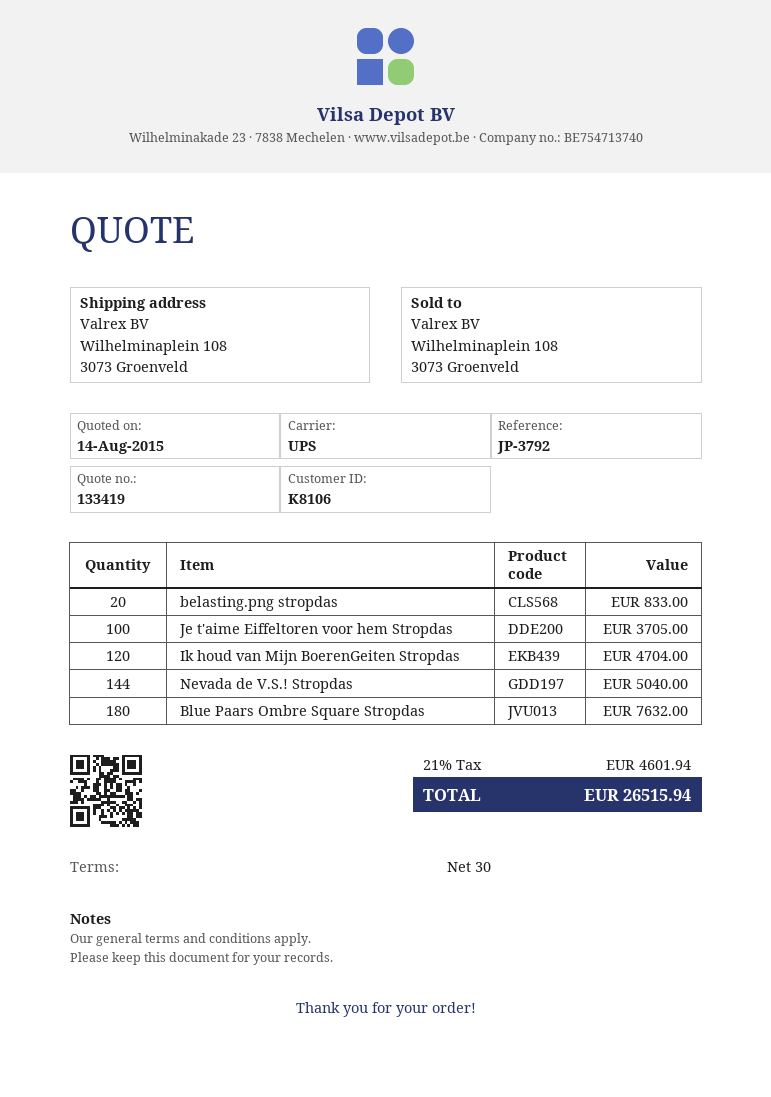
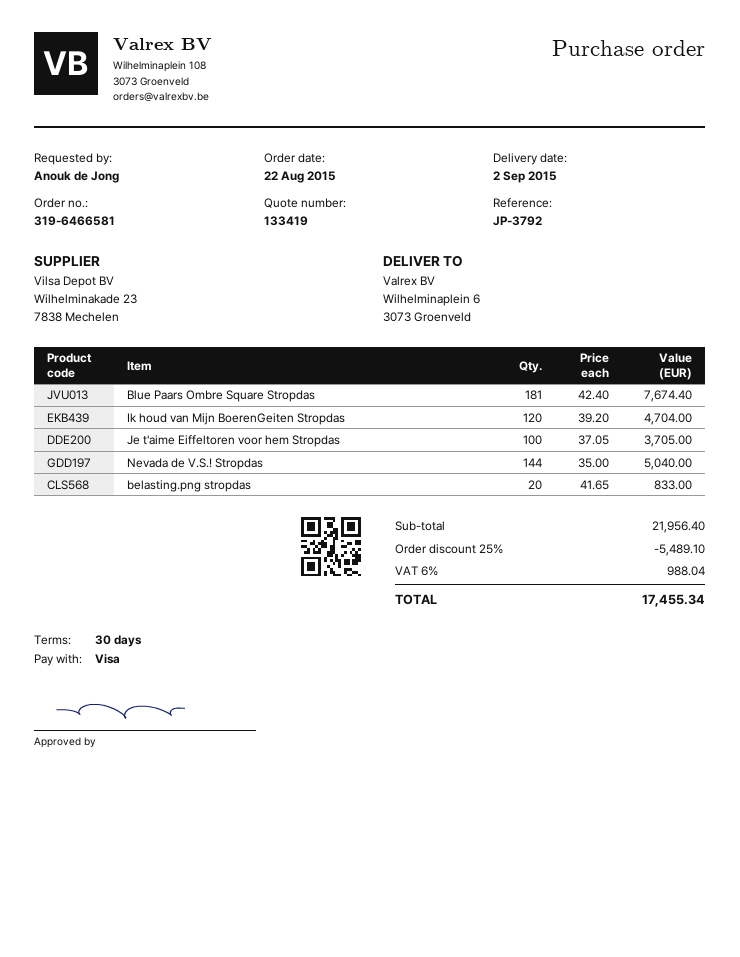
ship to: Wilhelminaplein 108, 3073 Groenveld -> Wilhelminaplein 6, 3073 Groenveld
Blue Paars Ombre Square Stropdas: 180 for 7632.00 -> 181 for 7674.40
discount: none -> 25% = 5489.10
tax: 21% = 4601.94 -> 6% = 988.04
total: 26515.94 -> 17455.34

